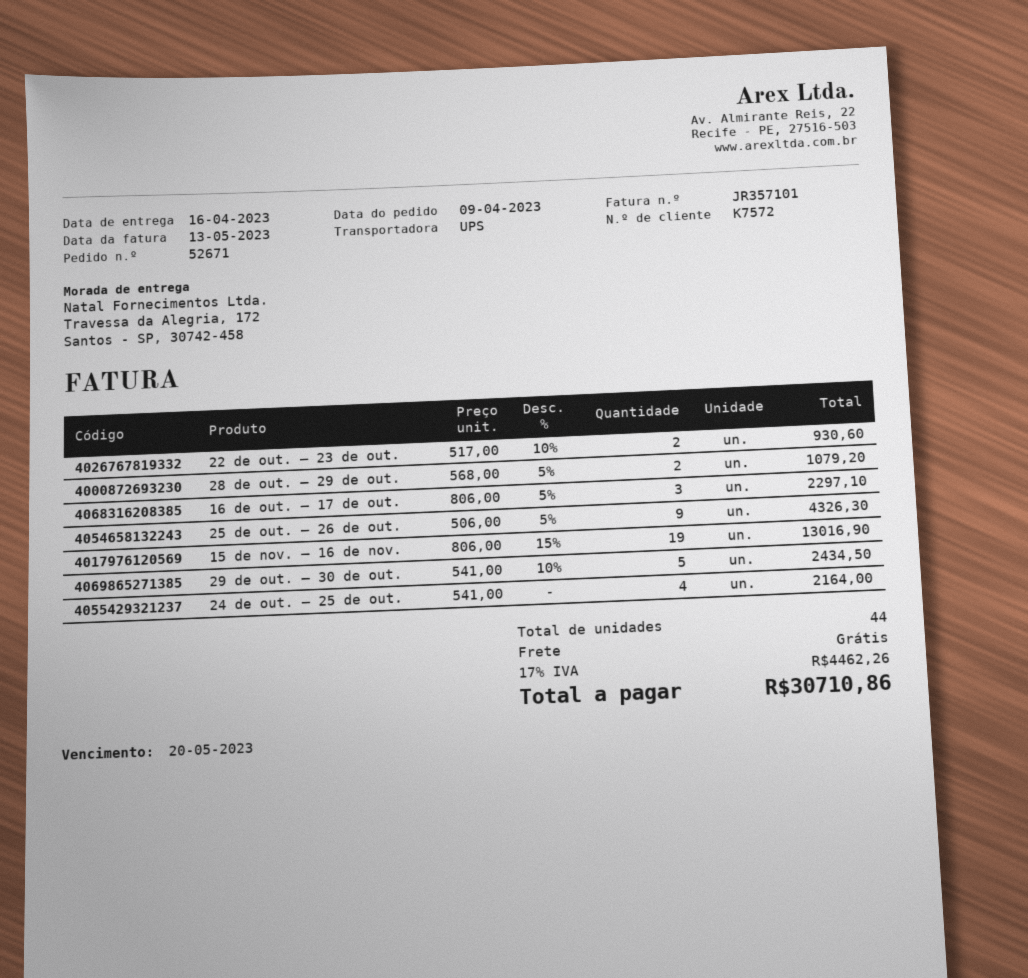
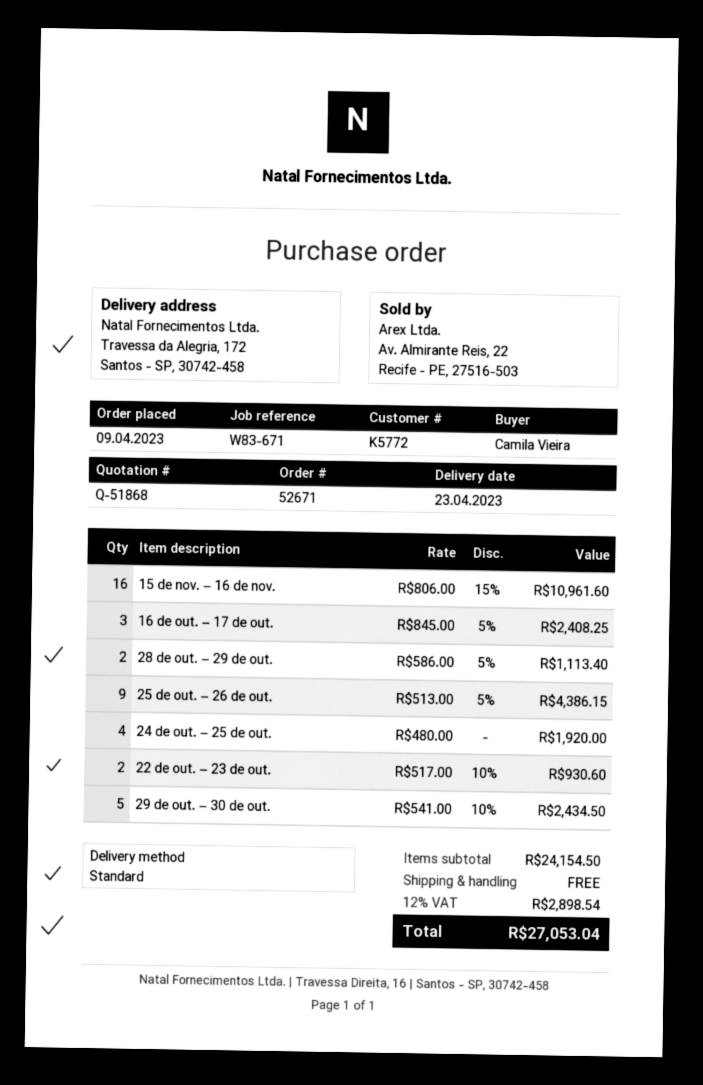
delivery date: 2023-04-16 -> 2023-04-23
customer number: K7572 -> K5772
shipping method: UPS -> standard
28 de out. – 29 de out.: 2 x 568.00 - 5% = 1079.20 -> 2 x 586.00 - 5% = 1113.40
16 de out. – 17 de out.: 3 x 806.00 - 5% = 2297.10 -> 3 x 845.00 - 5% = 2408.25
25 de out. – 26 de out.: 9 x 506.00 - 5% = 4326.30 -> 9 x 513.00 - 5% = 4386.15
15 de nov. – 16 de nov.: 19 x 806.00 - 15% = 13016.90 -> 16 x 806.00 - 15% = 10961.60
24 de out. – 25 de out.: 4 x 541.00 = 2164.00 -> 4 x 480.00 = 1920.00
tax: 17% = 4462.26 -> 12% = 2898.54
total: 30710.86 -> 27053.04

